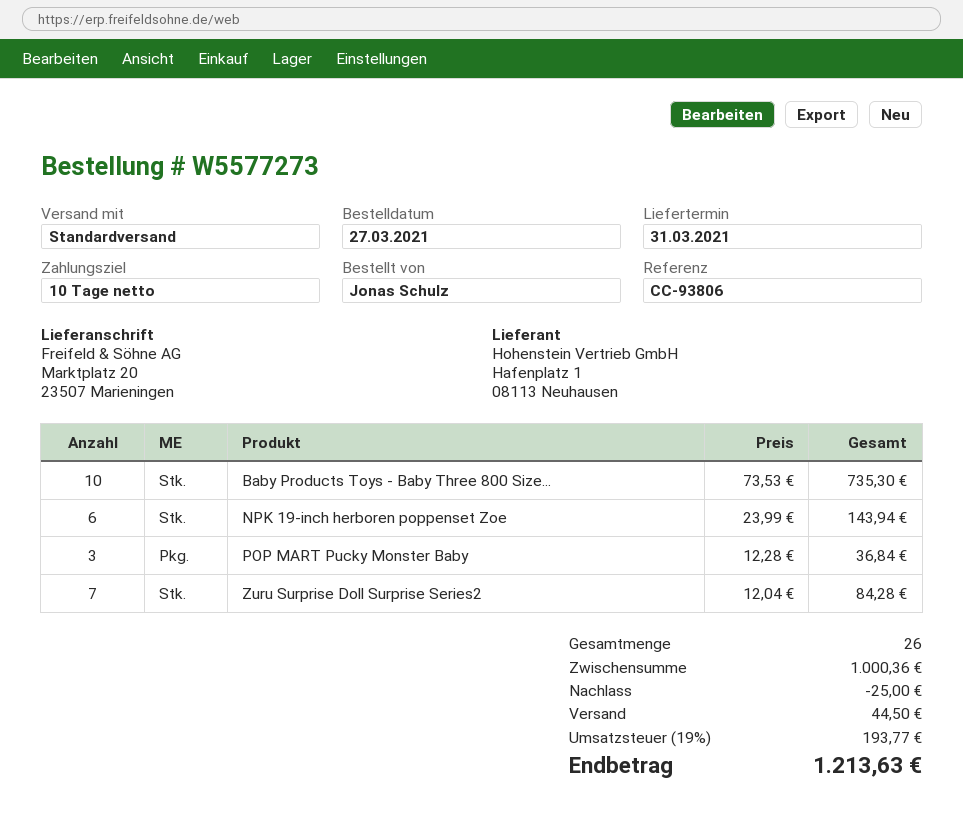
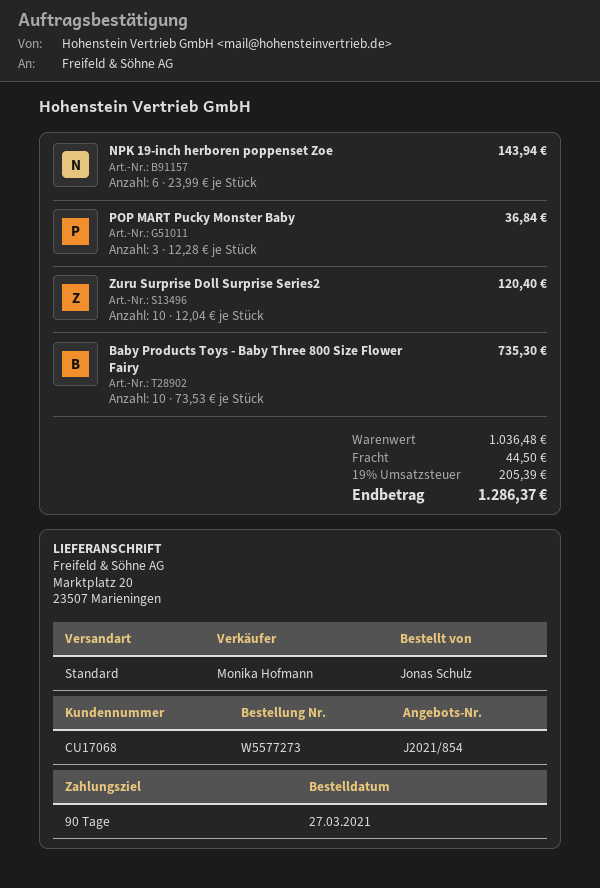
payment terms: 10 days -> 90 days
Zuru Surprise Doll Surprise Series2: 7 x 12.04 = 84.28 -> 10 x 12.04 = 120.40
subtotal: 1000.36 -> 1036.48
discount: 25.00 -> none
tax: 19% = 193.77 -> 19% = 205.39
total: 1213.63 -> 1286.37

